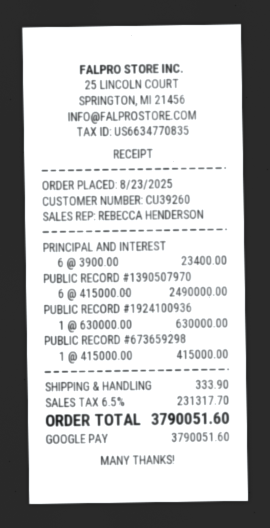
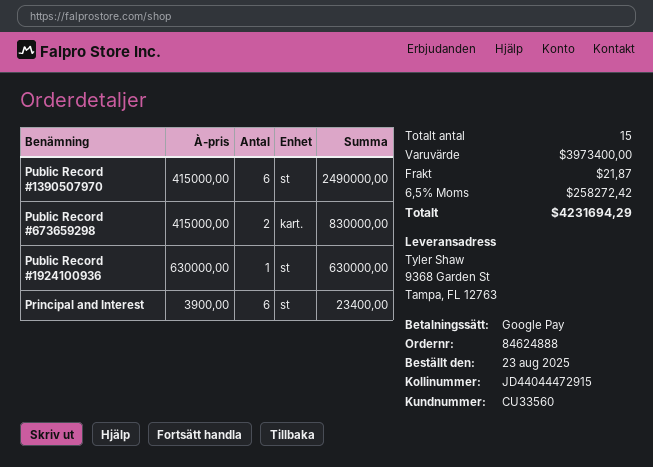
customer number: CU39260 -> CU33560
PUBLIC RECORD #673659298: 1 x 415000.00 = 415000.00 -> 2 x 415000.00 = 830000.00
shipping: 333.90 -> 21.87
tax: 6.5% = 231317.70 -> 6.5% = 258272.42
total: 3790051.60 -> 4231694.29

